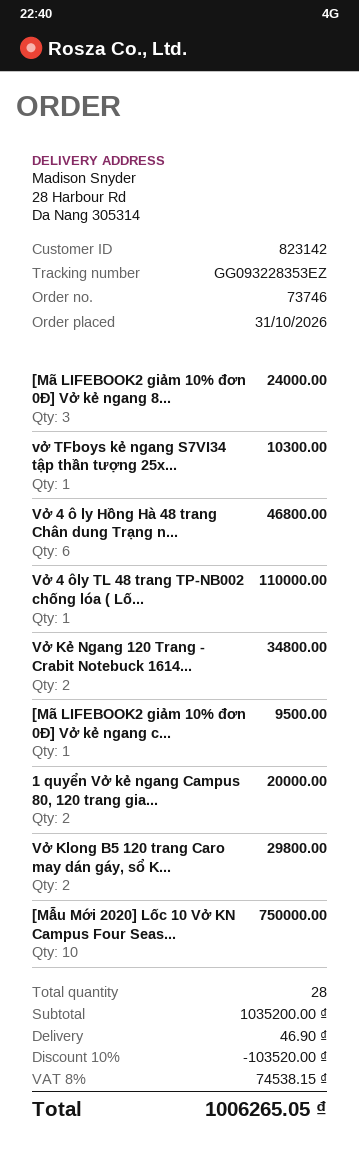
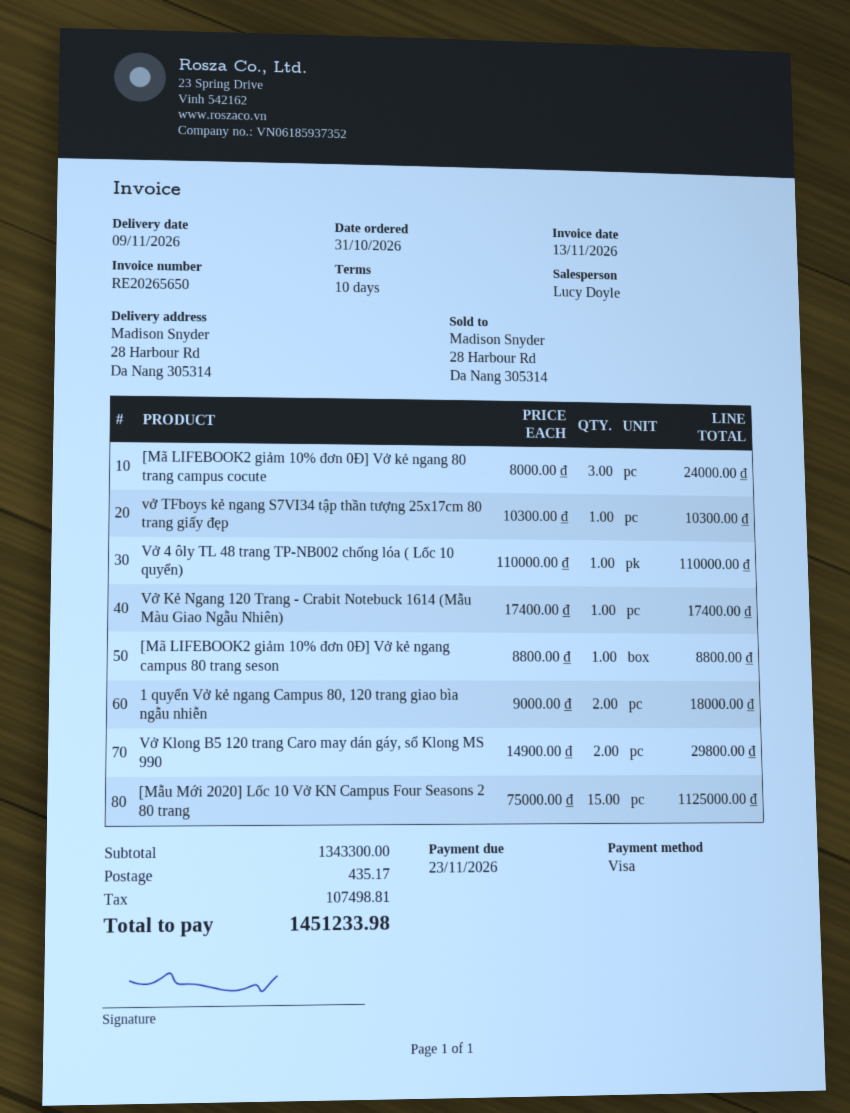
Vở 4 ô ly Hồng Hà 48 trang Chân dung Trạng n...: 6 for 46800.00 -> none
Vở Kẻ Ngang 120 Trang - Crabit Notebuck 1614...: 2 for 34800.00 -> 1 for 17400.00
[Mã LIFEBOOK2 giảm 10% đơn 0Đ] Vở kẻ ngang c...: 1 for 9500.00 -> 1 for 8800.00
1 quyển Vở kẻ ngang Campus 80, 120 trang gia...: 2 for 20000.00 -> 2 for 18000.00
[Mẫu Mới 2020] Lốc 10 Vở KN Campus Four Seas...: 10 for 750000.00 -> 15 for 1125000.00
subtotal: 1035200.00 -> 1343300.00
discount: 10% = 103520.00 -> none
shipping: 46.90 -> 435.17
tax: 74538.15 -> 107498.81
total: 1006265.05 -> 1451233.98

